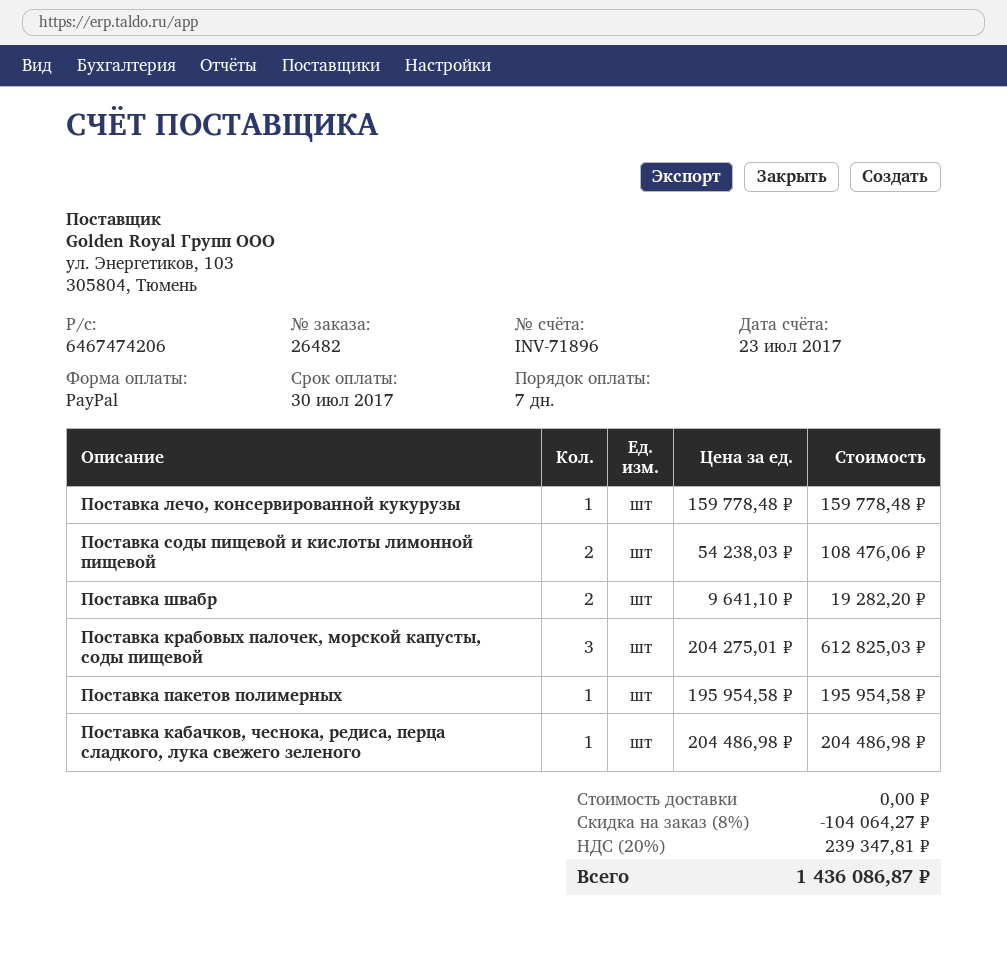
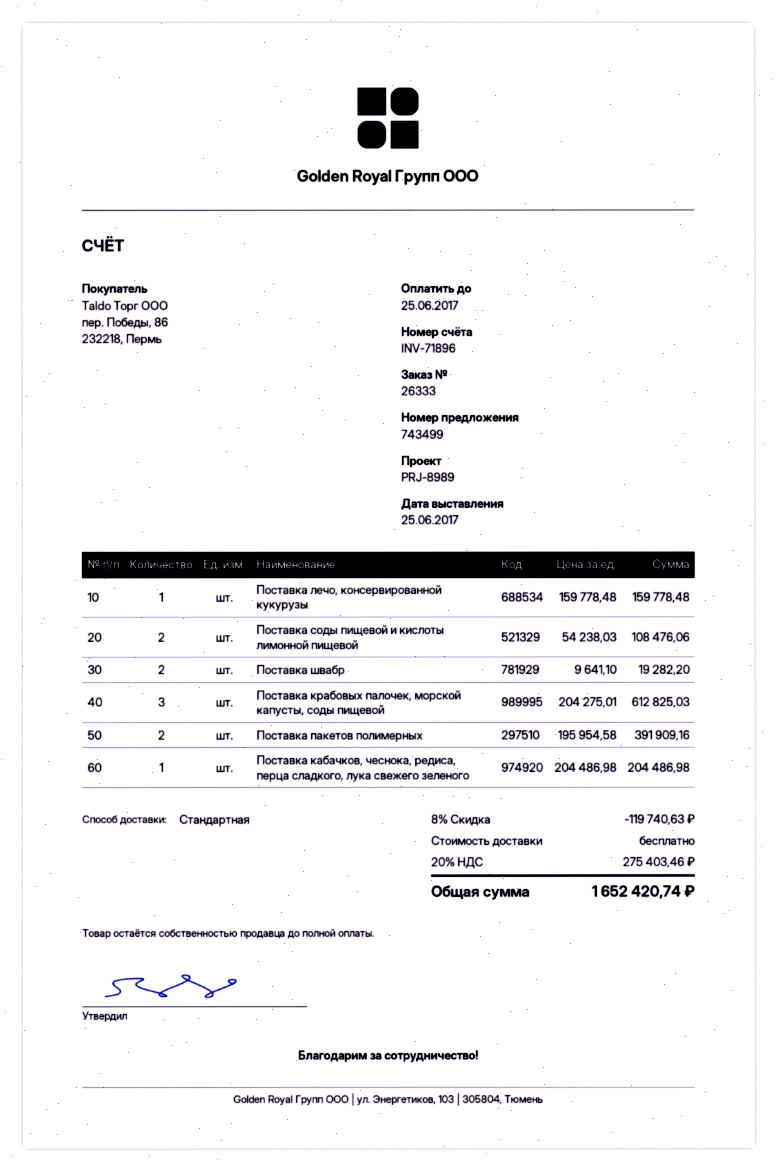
order number: 26482 -> 26333
invoice date: 2017-07-23 -> 2017-06-25
due date: 2017-07-30 -> 2017-06-25
Поставка пакетов полимерных: 1 x 195954.58 = 195954.58 -> 2 x 195954.58 = 391909.16
discount: 8% = 104064.27 -> 8% = 119740.63
tax: 20% = 239347.81 -> 20% = 275403.46
total: 1436086.87 -> 1652420.74

